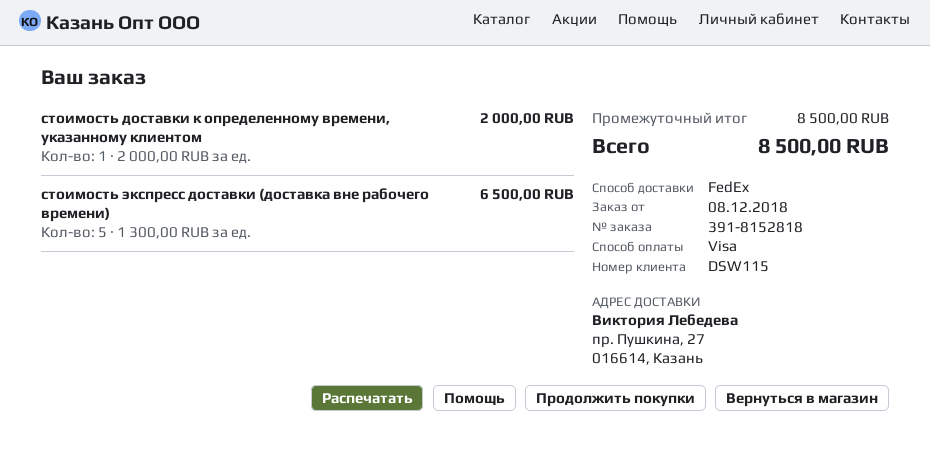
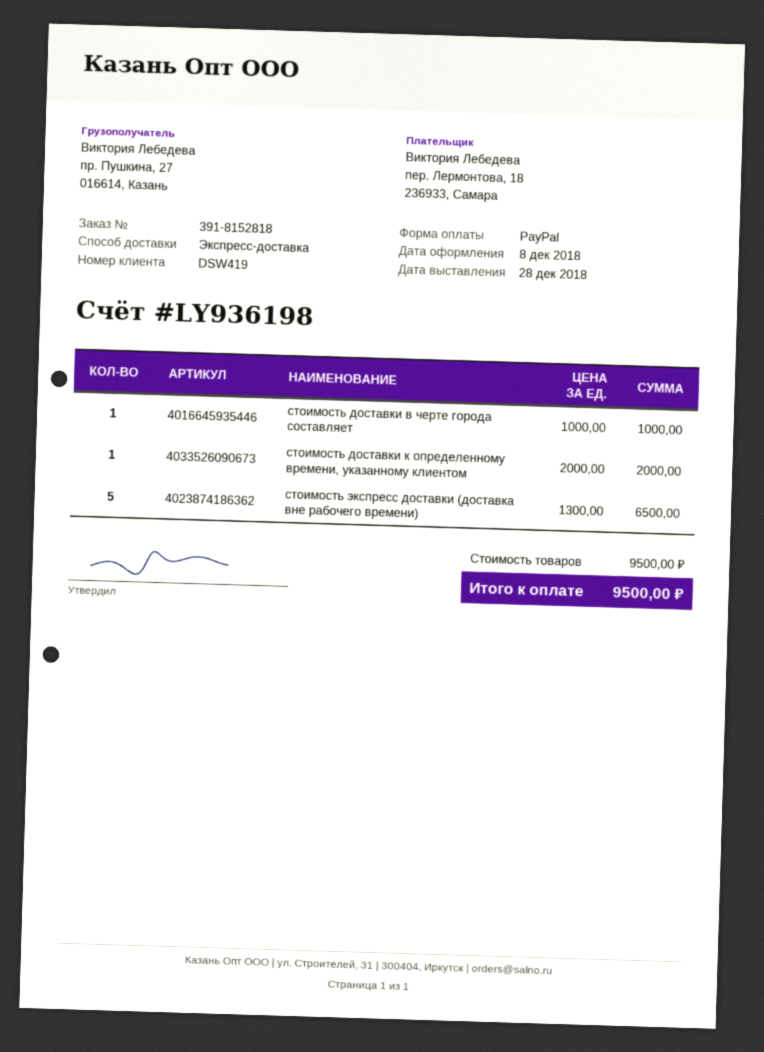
customer number: DSW115 -> DSW419
payment method: Visa -> PayPal
shipping method: FedEx -> express
стоимость доставки в черте города составляет: none -> 1 x 1000.00 = 1000.00
subtotal: 8500.00 -> 9500.00
total: 8500.00 -> 9500.00

